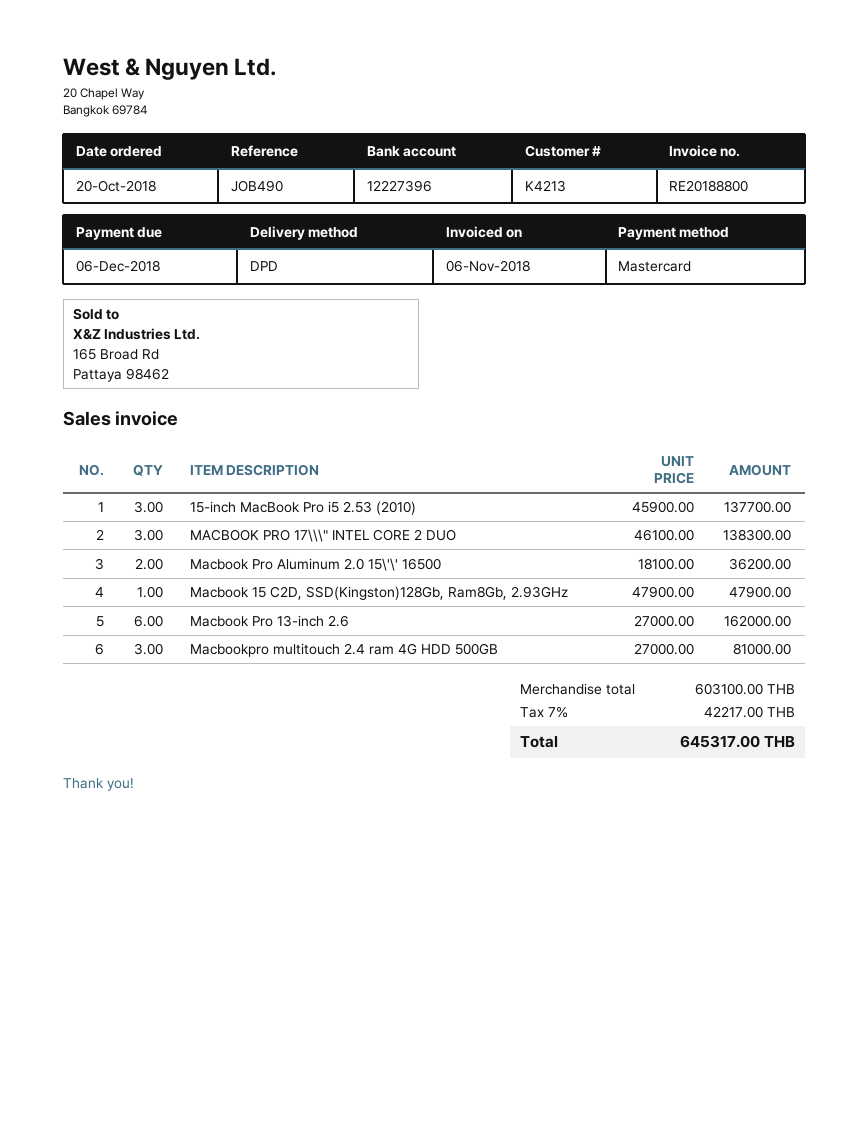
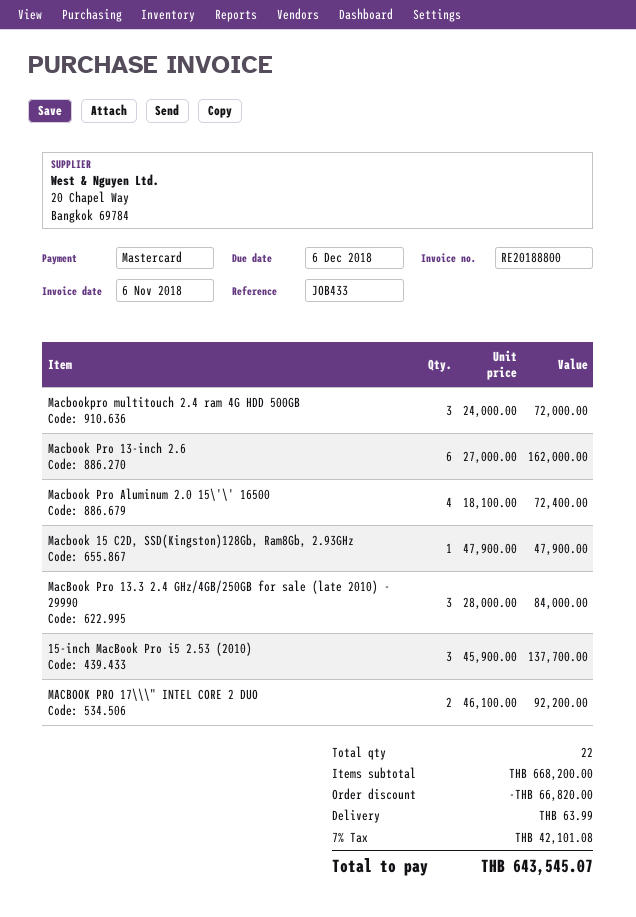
reference: JOB490 -> JOB433
MACBOOK PRO 17\\\" INTEL CORE 2 DUO: 3 x 46100.00 = 138300.00 -> 2 x 46100.00 = 92200.00
Macbook Pro Aluminum 2.0 15\'\' 16500: 2 x 18100.00 = 36200.00 -> 4 x 18100.00 = 72400.00
Macbookpro multitouch 2.4 ram 4G HDD 500GB: 3 x 27000.00 = 81000.00 -> 3 x 24000.00 = 72000.00
MacBook Pro 13.3 2.4 GHz/4GB/250GB for sale (late 2010) - 29990: none -> 3 x 28000.00 = 84000.00
subtotal: 603100.00 -> 668200.00
discount: none -> 66820.00
shipping: none -> 63.99
tax: 7% = 42217.00 -> 7% = 42101.08
total: 645317.00 -> 643545.07

